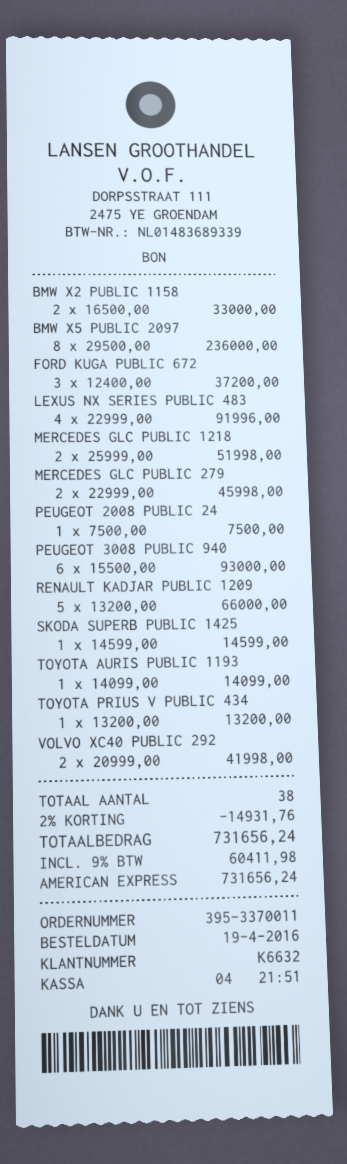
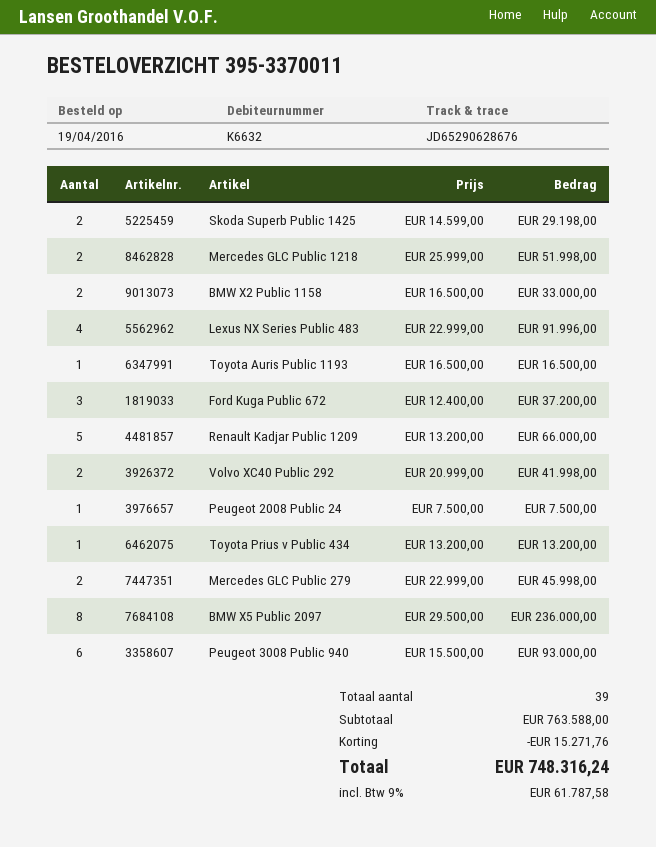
SKODA SUPERB PUBLIC 1425: 1 x 14599.00 = 14599.00 -> 2 x 14599.00 = 29198.00
TOYOTA AURIS PUBLIC 1193: 1 x 14099.00 = 14099.00 -> 1 x 16500.00 = 16500.00
total quantity: 38 -> 39
discount: 14931.76 -> 15271.76
tax: 9% = 60411.98 -> 9% = 61787.58
total: 731656.24 -> 748316.24

